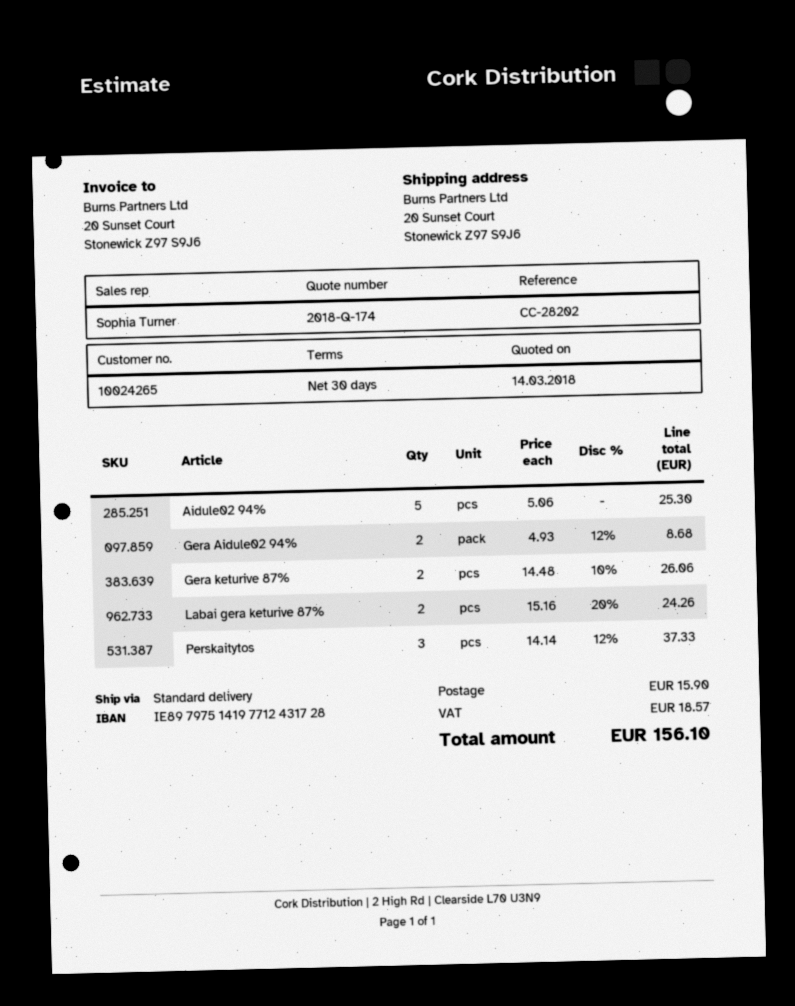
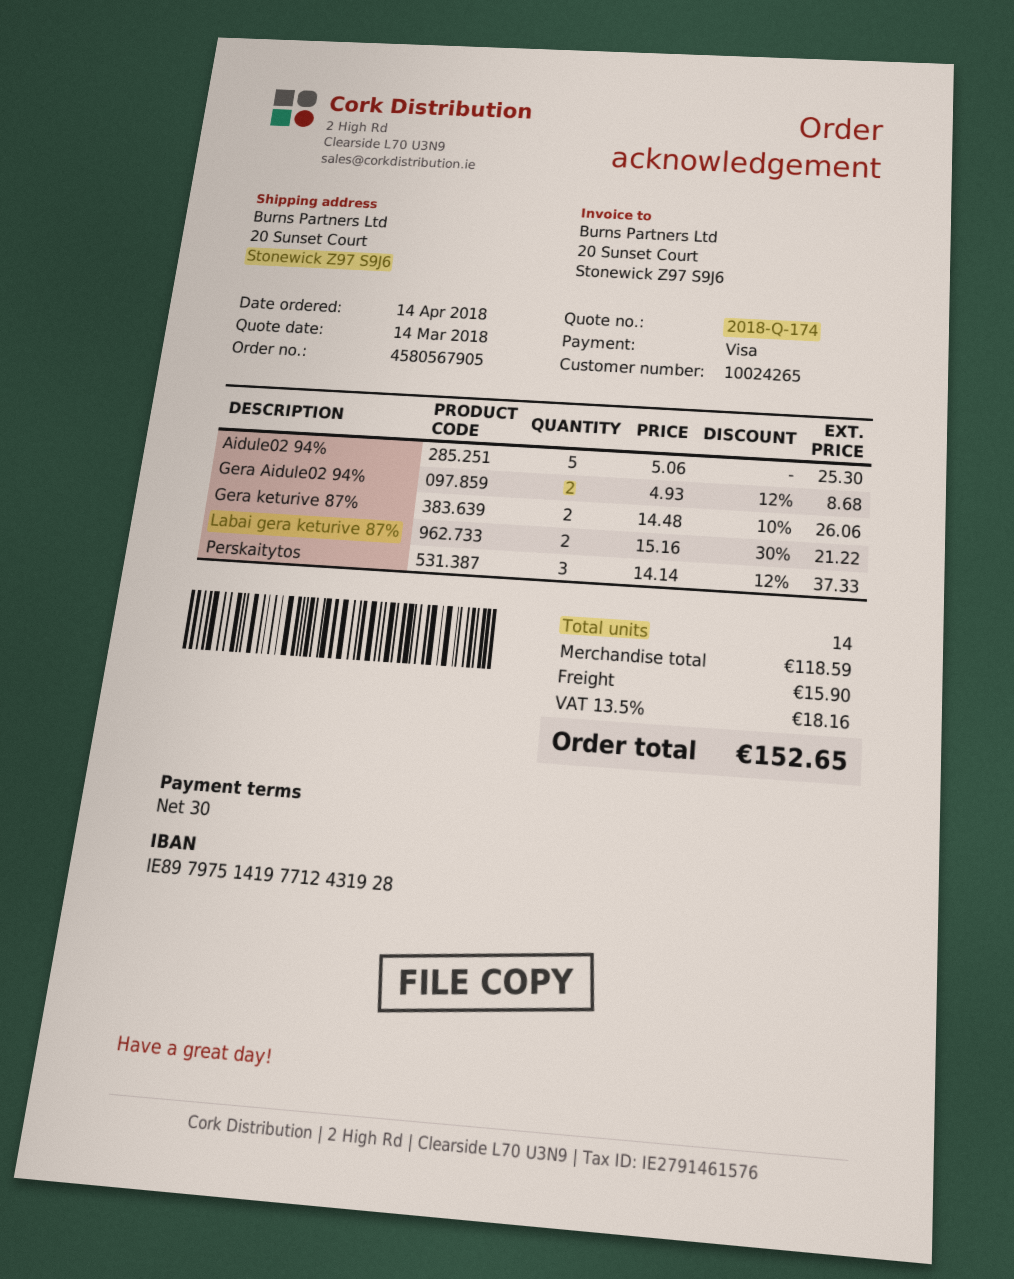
bank account: IE89797514197712431728 -> IE89797514197712431928
Labai gera keturive 87%: 2 x 15.16 - 20% = 24.26 -> 2 x 15.16 - 30% = 21.22
tax: 18.57 -> 18.16
total: 156.10 -> 152.65

